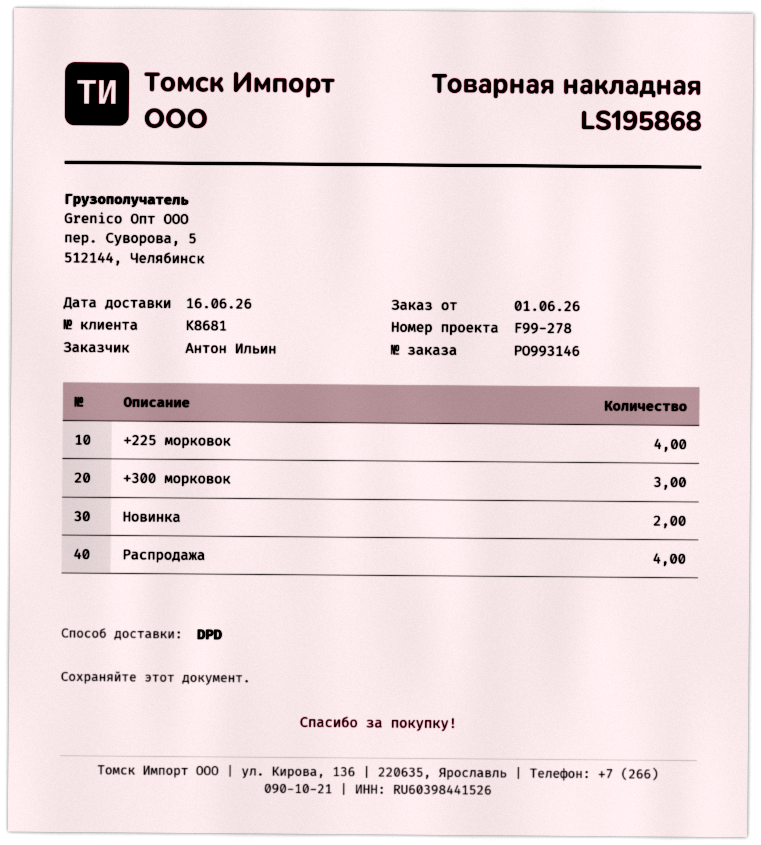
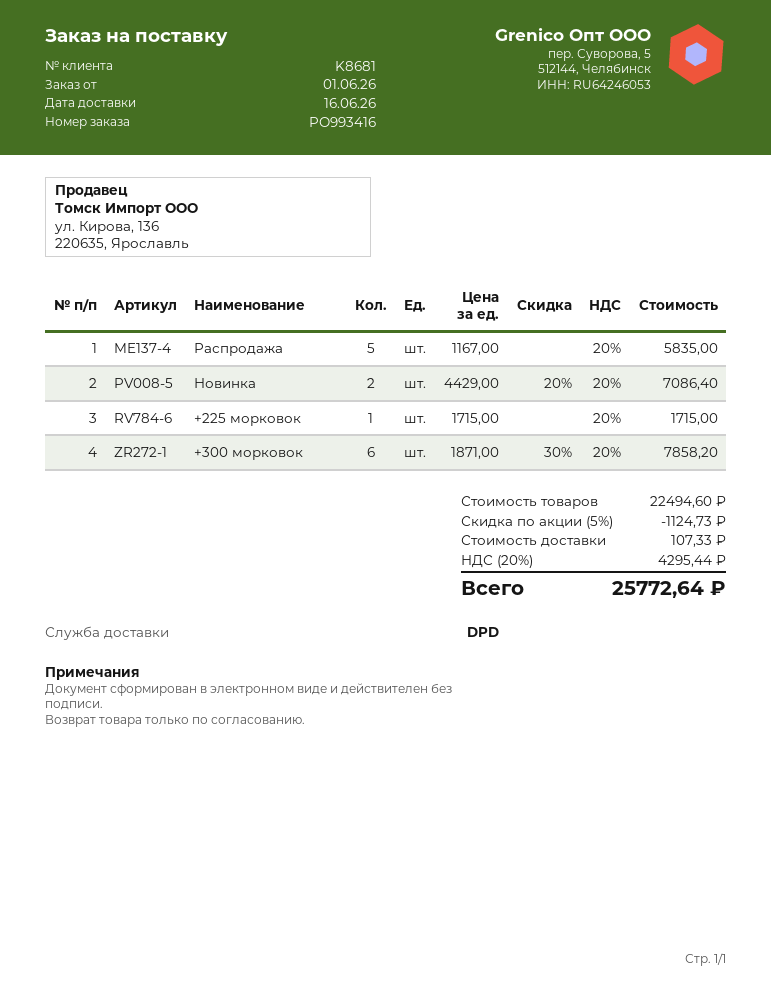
order number: PO993146 -> PO993416
+225 морковок: 4 -> 1
+300 морковок: 3 -> 6
Распродажа: 4 -> 5

